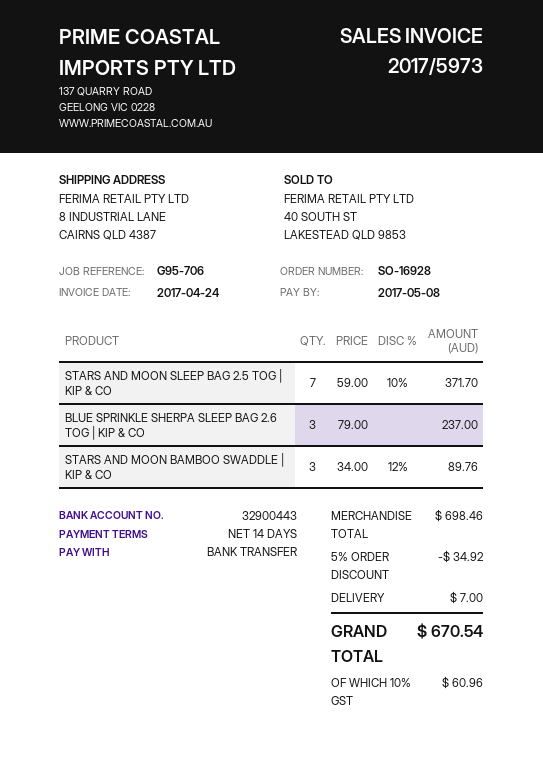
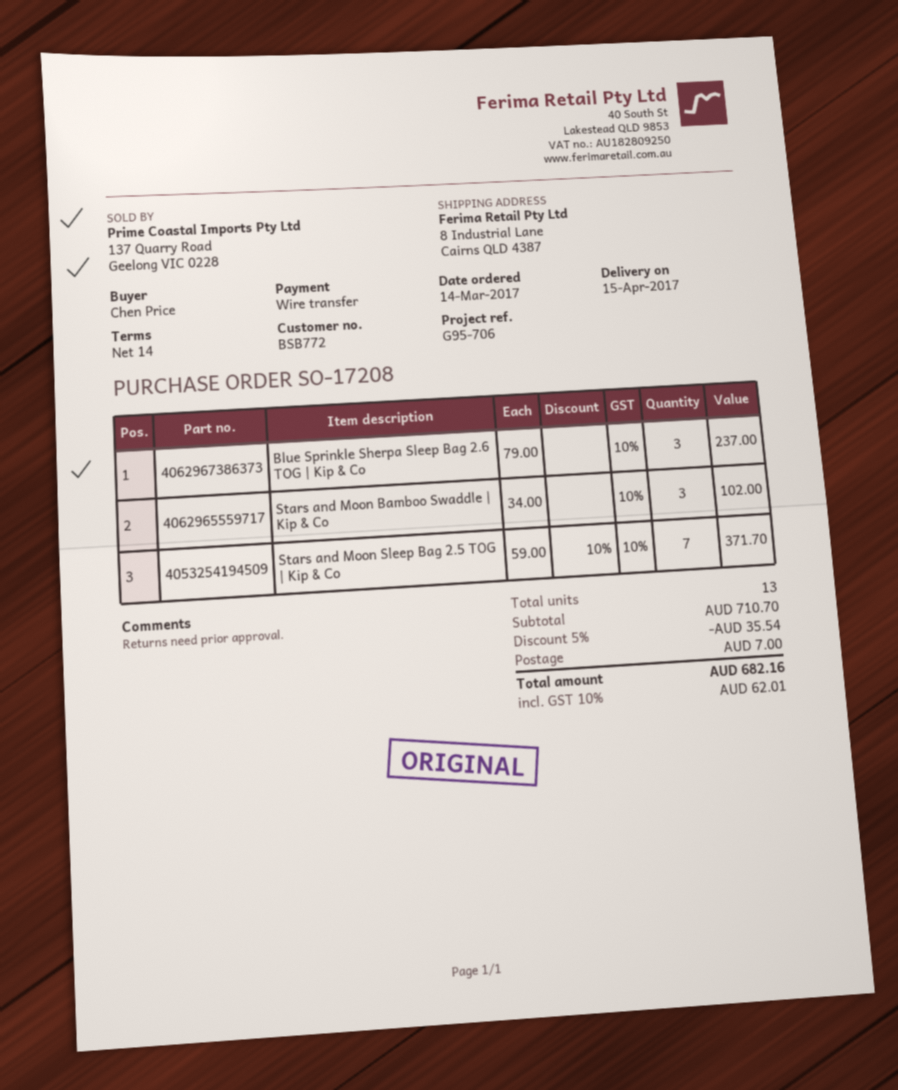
order number: SO-16928 -> SO-17208
STARS AND MOON BAMBOO SWADDLE | KIP & CO: 3 x 34.00 - 12% = 89.76 -> 3 x 34.00 = 102.00
subtotal: 698.46 -> 710.70
discount: 5% = 34.92 -> 5% = 35.54
tax: 10% = 60.96 -> 10% = 62.01
total: 670.54 -> 682.16

